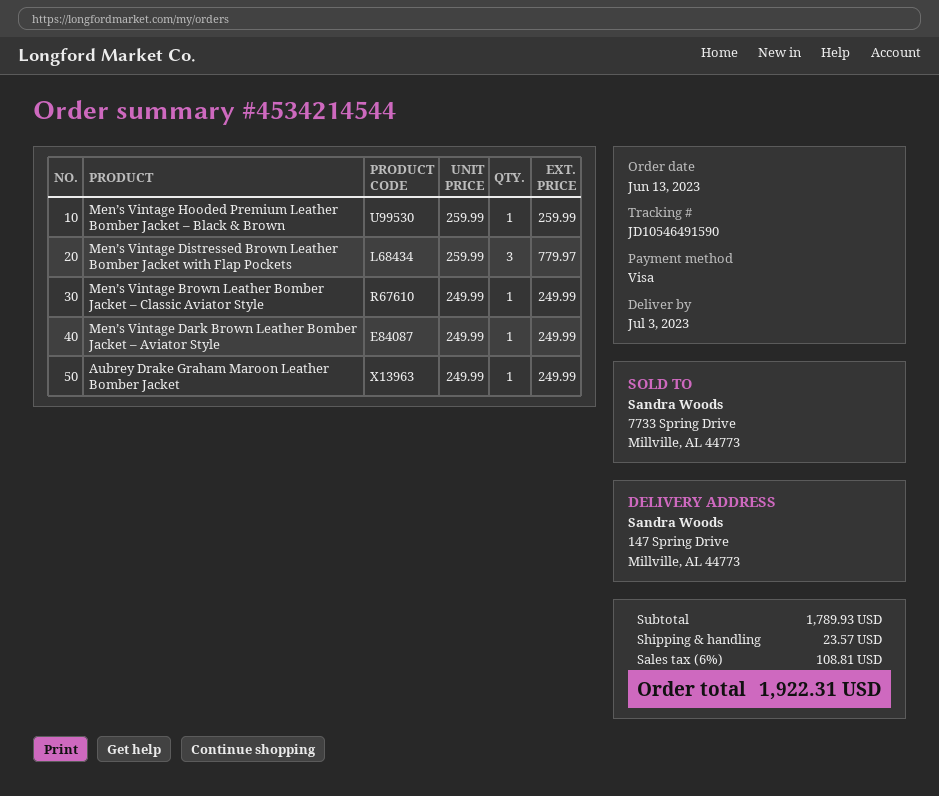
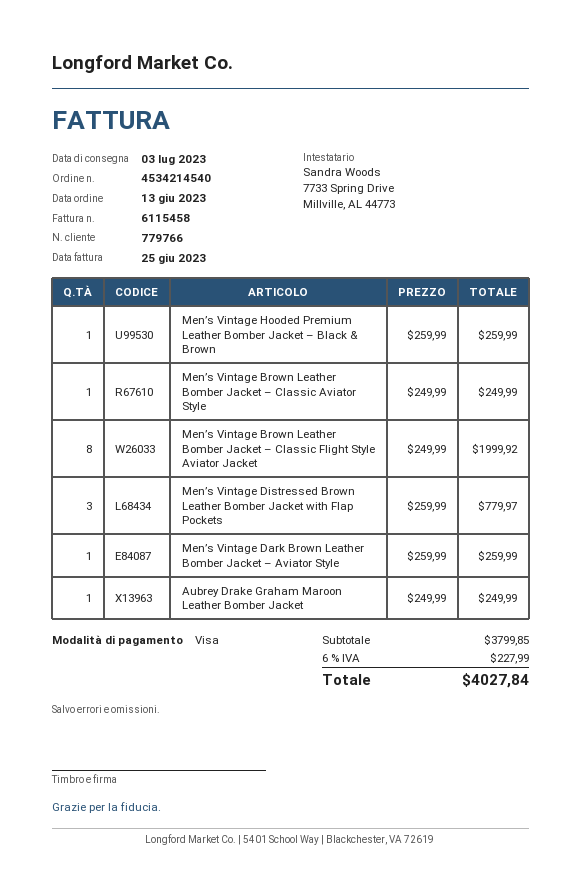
order number: 4534214544 -> 4534214540
Men’s Vintage Dark Brown Leather Bomber Jacket – Aviator Style: 1 x 249.99 = 249.99 -> 1 x 259.99 = 259.99
Men’s Vintage Brown Leather Bomber Jacket – Classic Flight Style Aviator Jacket: none -> 8 x 249.99 = 1999.92
subtotal: 1789.93 -> 3799.85
shipping: 23.57 -> none
tax: 6% = 108.81 -> 6% = 227.99
total: 1922.31 -> 4027.84

